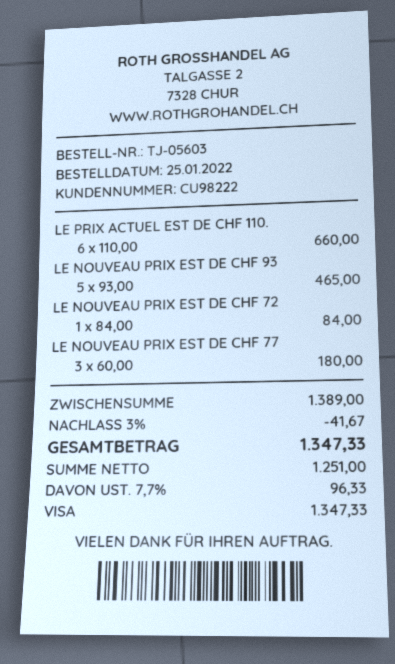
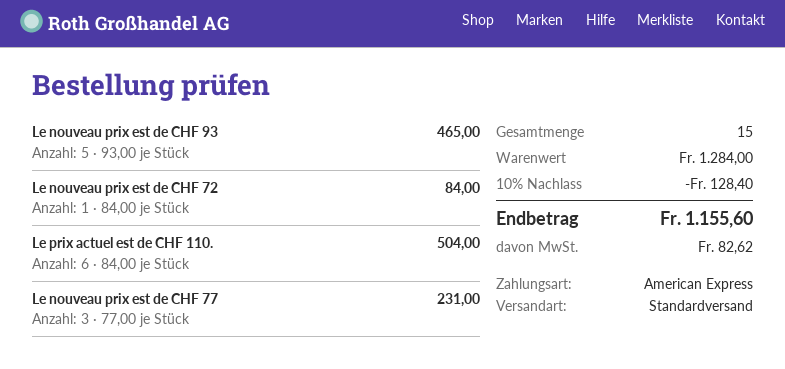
payment method: Visa -> American Express
LE PRIX ACTUEL EST DE CHF 110.: 6 x 110.00 = 660.00 -> 6 x 84.00 = 504.00
LE NOUVEAU PRIX EST DE CHF 77: 3 x 60.00 = 180.00 -> 3 x 77.00 = 231.00
subtotal: 1389.00 -> 1284.00
discount: 3% = 41.67 -> 10% = 128.40
tax: 96.33 -> 82.62
total: 1347.33 -> 1155.60

